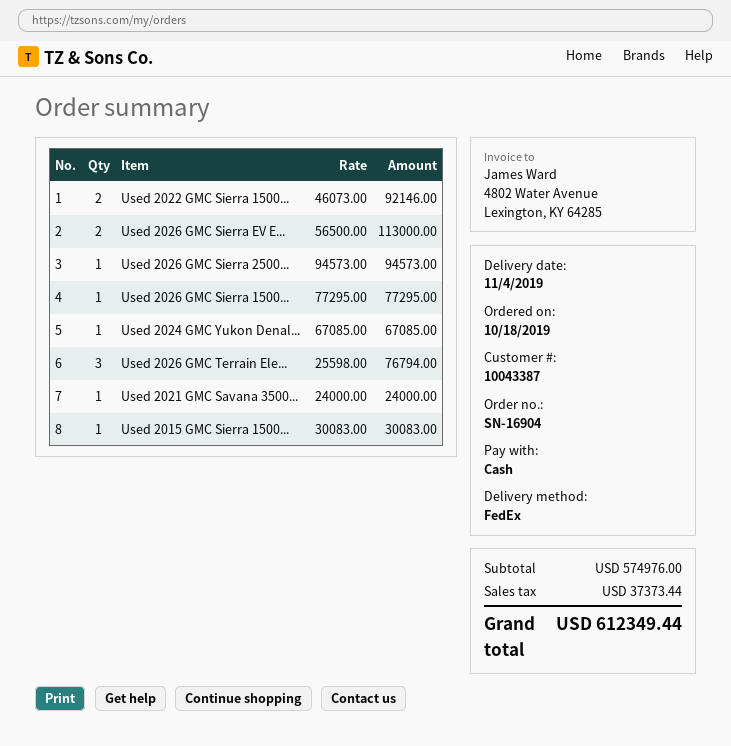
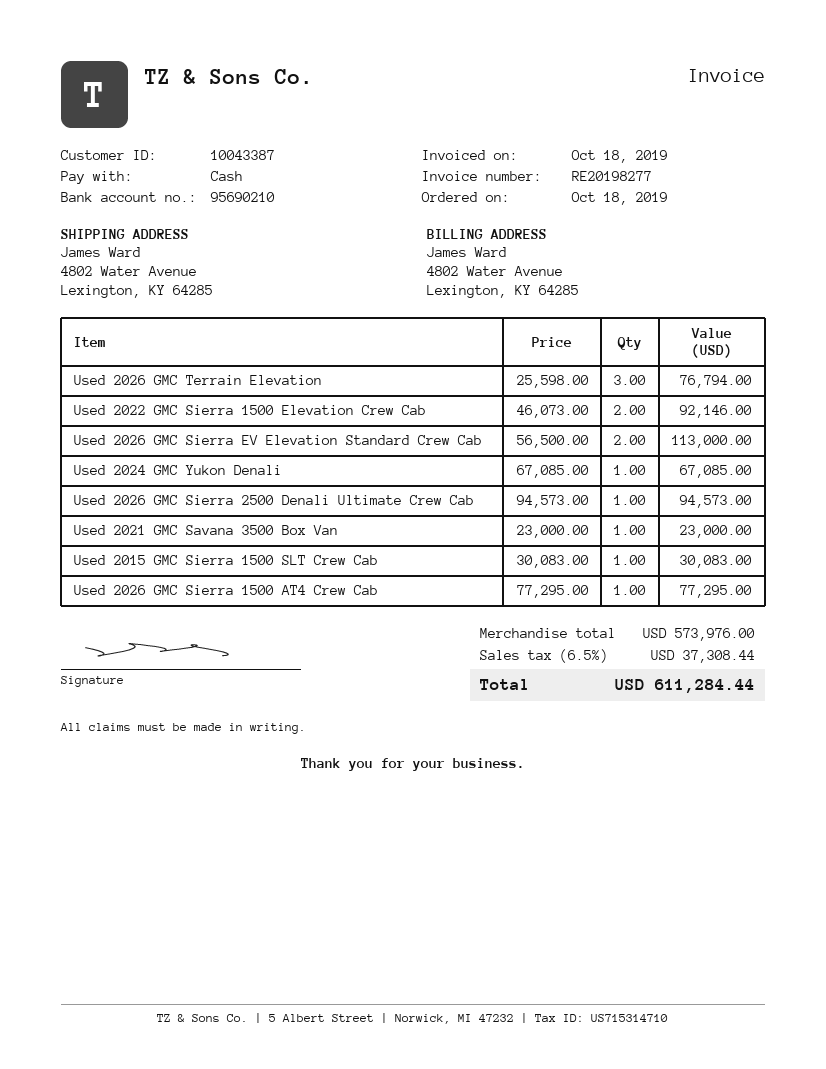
Used 2021 GMC Savana 3500...: 1 x 24000.00 = 24000.00 -> 1 x 23000.00 = 23000.00
subtotal: 574976.00 -> 573976.00
tax: 37373.44 -> 37308.44
total: 612349.44 -> 611284.44

